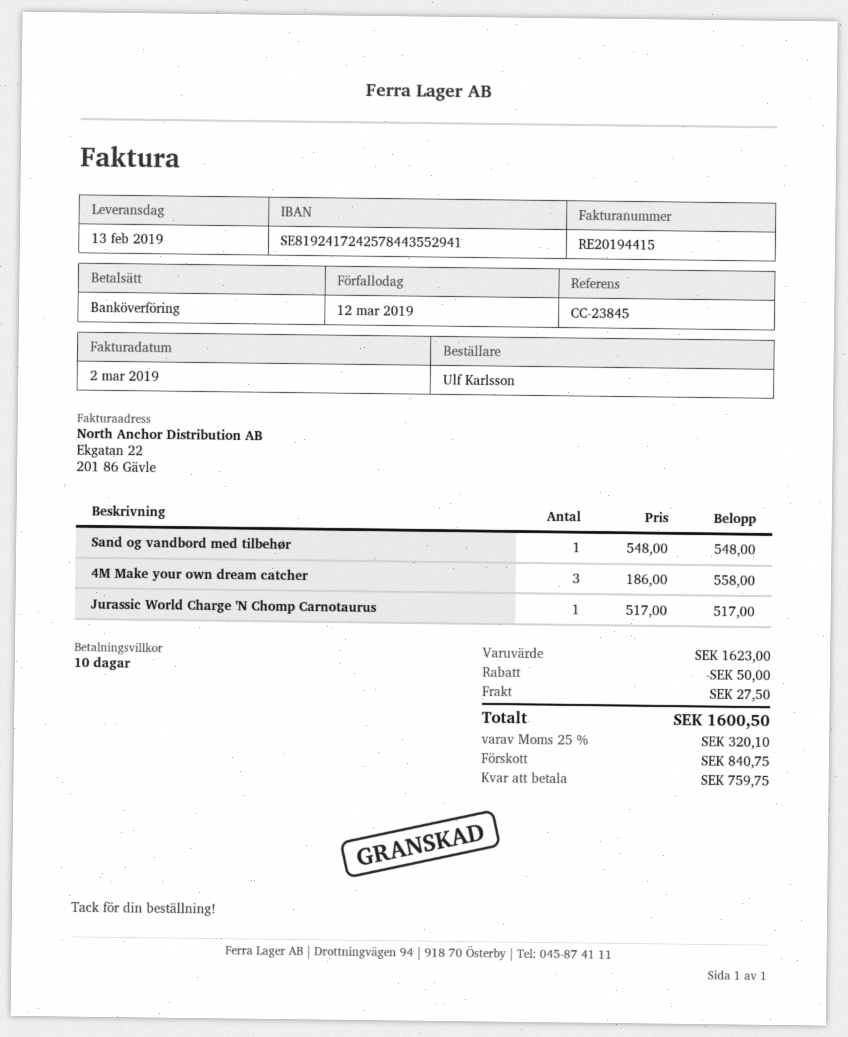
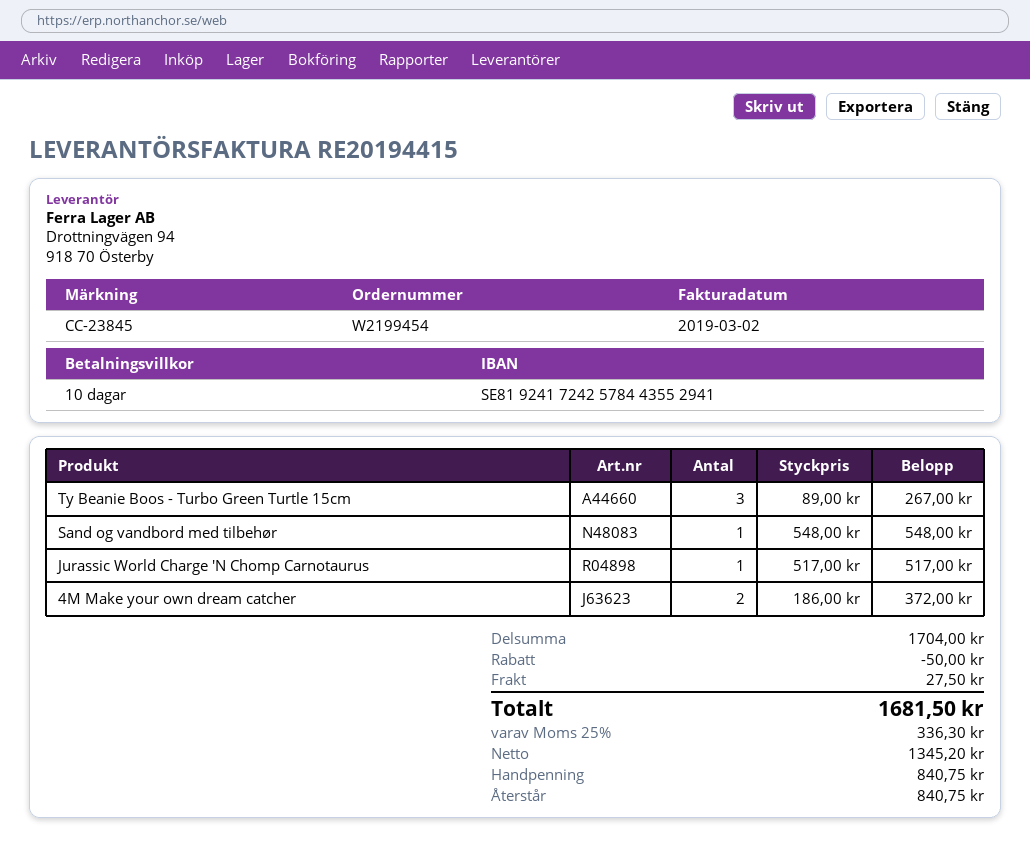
4M Make your own dream catcher: 3 x 186.00 = 558.00 -> 2 x 186.00 = 372.00
Ty Beanie Boos - Turbo Green Turtle 15cm: none -> 3 x 89.00 = 267.00
subtotal: 1623.00 -> 1704.00
tax: 25% = 320.10 -> 25% = 336.30
total: 1600.50 -> 1681.50
balance: 759.75 -> 840.75

